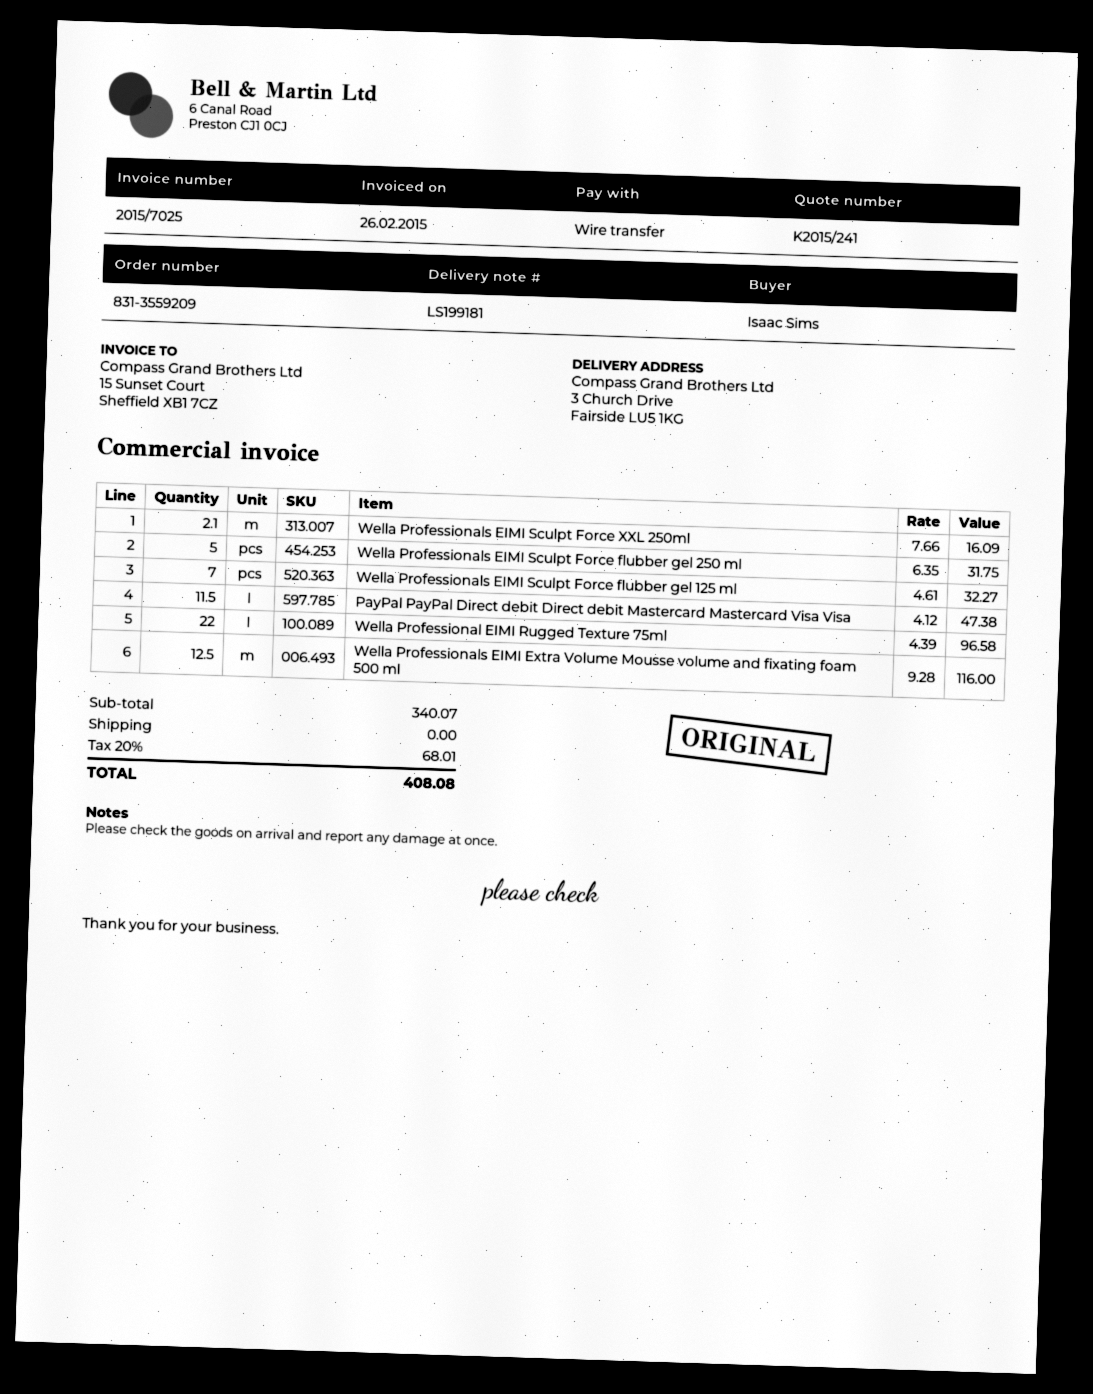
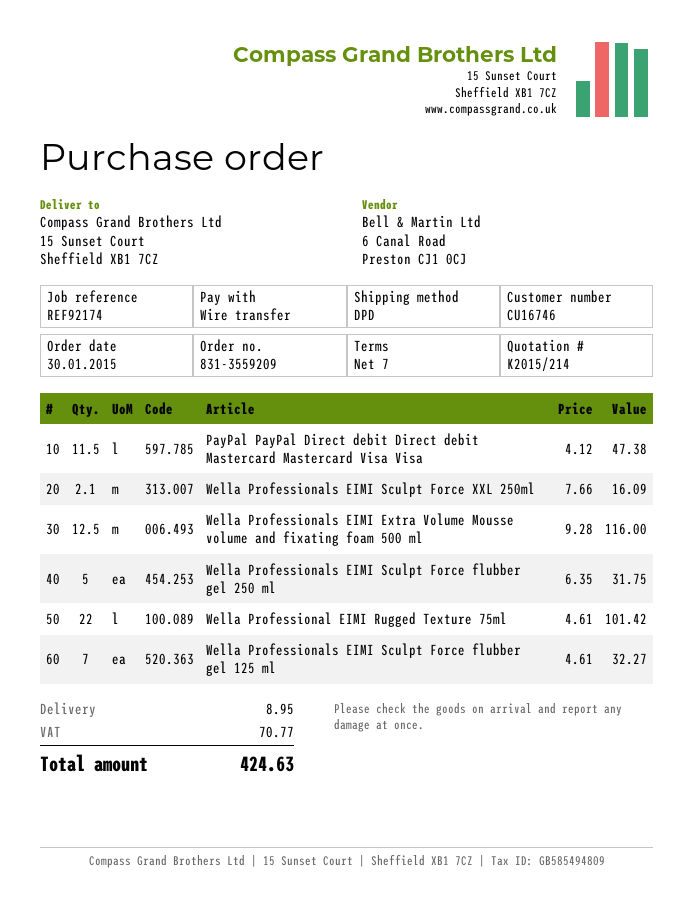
quote number: K2015/241 -> K2015/214
ship to: 3 Church Drive, Fairside LU5 1KG -> 15 Sunset Court, Sheffield XB1 7CZ
Wella Professional EIMI Rugged Texture 75ml: 22 x 4.39 = 96.58 -> 22 x 4.61 = 101.42
shipping: 0.00 -> 8.95
tax: 68.01 -> 70.77
total: 408.08 -> 424.63

